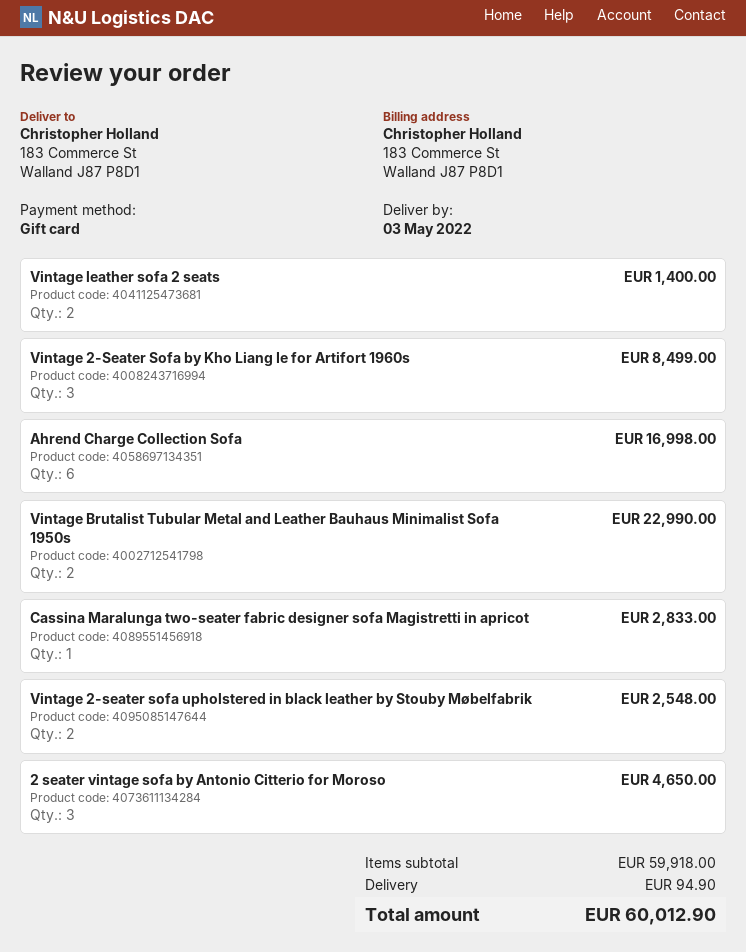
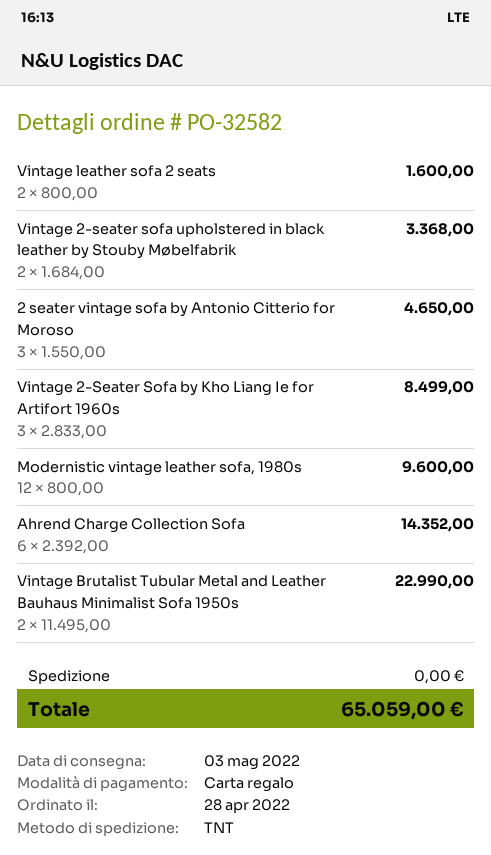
Vintage leather sofa 2 seats: 2 for 1400.00 -> 2 for 1600.00
Ahrend Charge Collection Sofa: 6 for 16998.00 -> 6 for 14352.00
Cassina Maralunga two-seater fabric designer sofa Magistretti in apricot: 1 for 2833.00 -> none
Vintage 2-seater sofa upholstered in black leather by Stouby Møbelfabrik: 2 for 2548.00 -> 2 for 3368.00
Modernistic vintage leather sofa, 1980s: none -> 12 for 9600.00
shipping: 94.90 -> 0.00
total: 60012.90 -> 65059.00

